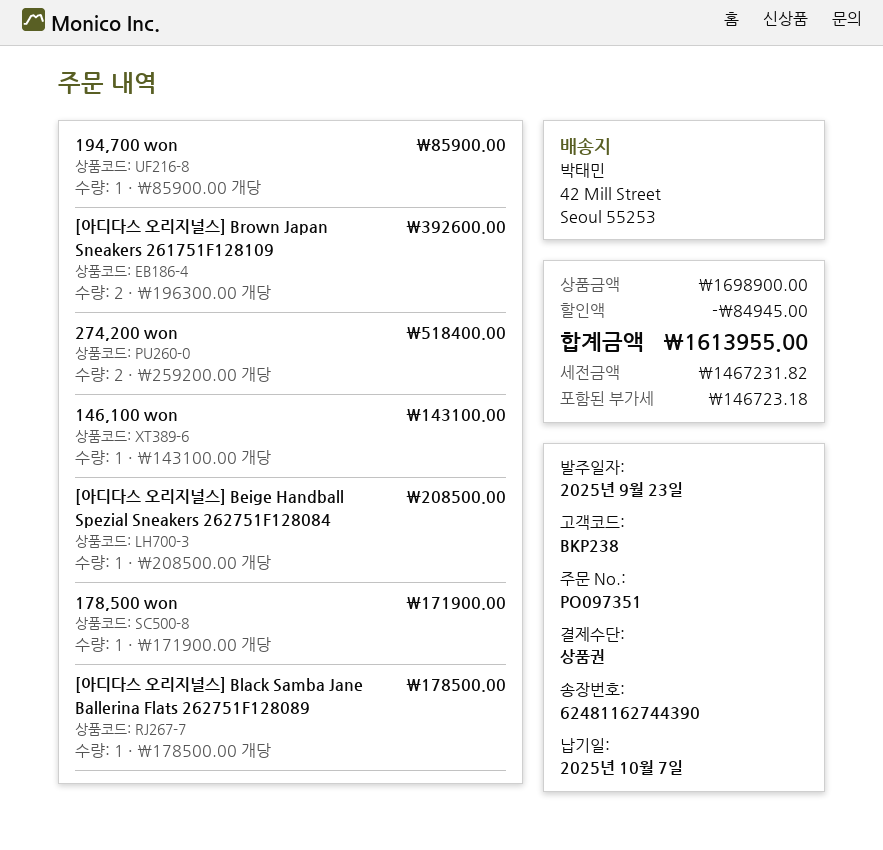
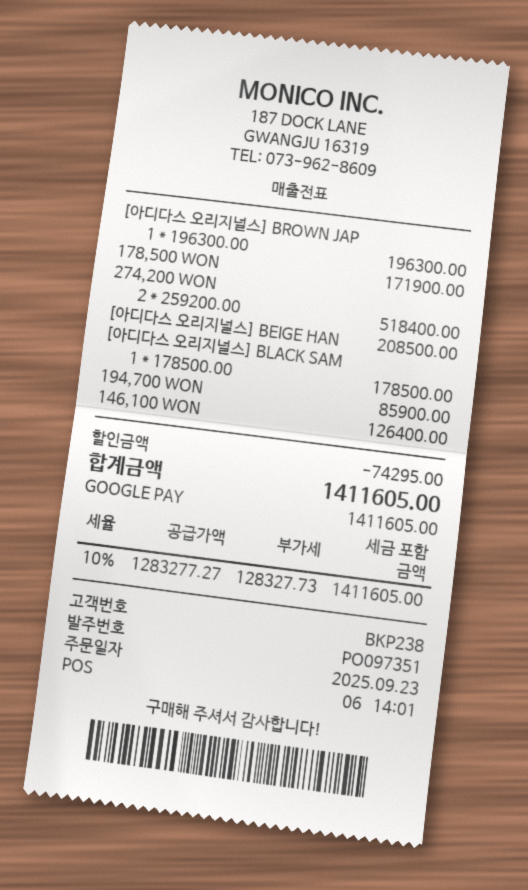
payment method: gift card -> Google Pay
[아디다스 오리지널스] Brown Japan Sneakers 261751F128109: 2 x 196300.00 = 392600.00 -> 1 x 196300.00 = 196300.00
146,100 won: 1 x 143100.00 = 143100.00 -> 1 x 126400.00 = 126400.00
discount: 84945.00 -> 74295.00
net: 1467231.82 -> 1283277.27
tax: 146723.18 -> 128327.73
total: 1613955.00 -> 1411605.00

